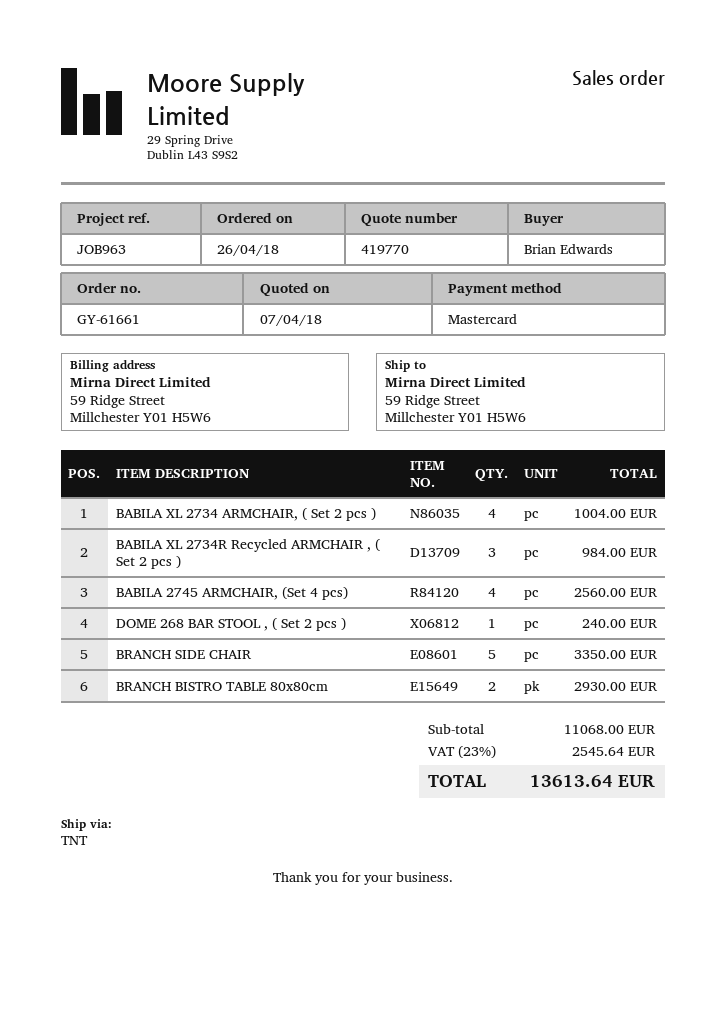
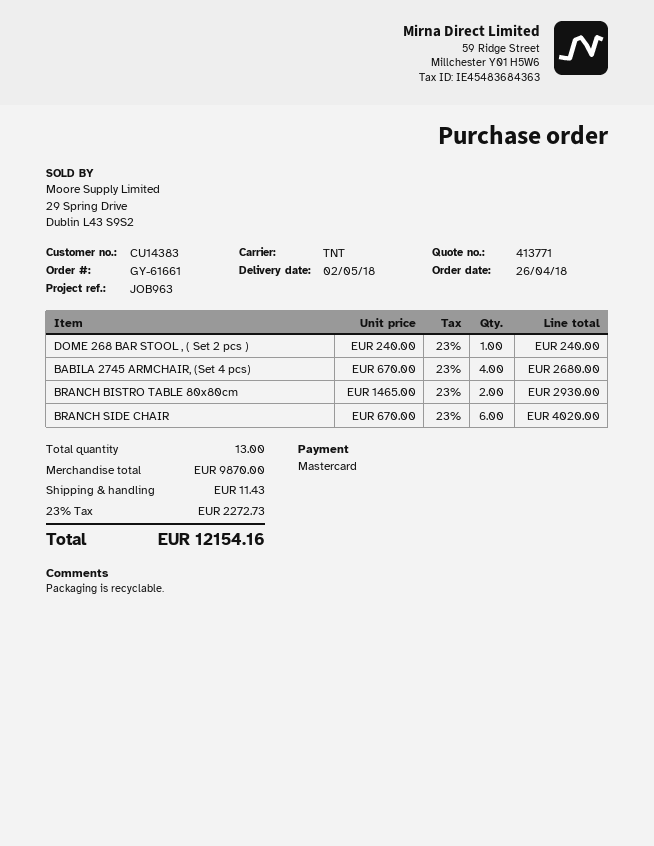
quote number: 419770 -> 413771
BABILA XL 2734 ARMCHAIR, ( Set 2 pcs ): 4 for 1004.00 -> none
BABILA XL 2734R Recycled ARMCHAIR , ( Set 2 pcs ): 3 for 984.00 -> none
BABILA 2745 ARMCHAIR, (Set 4 pcs): 4 for 2560.00 -> 4 for 2680.00
BRANCH SIDE CHAIR: 5 for 3350.00 -> 6 for 4020.00
subtotal: 11068.00 -> 9870.00
shipping: none -> 11.43
tax: 23% = 2545.64 -> 23% = 2272.73
total: 13613.64 -> 12154.16

